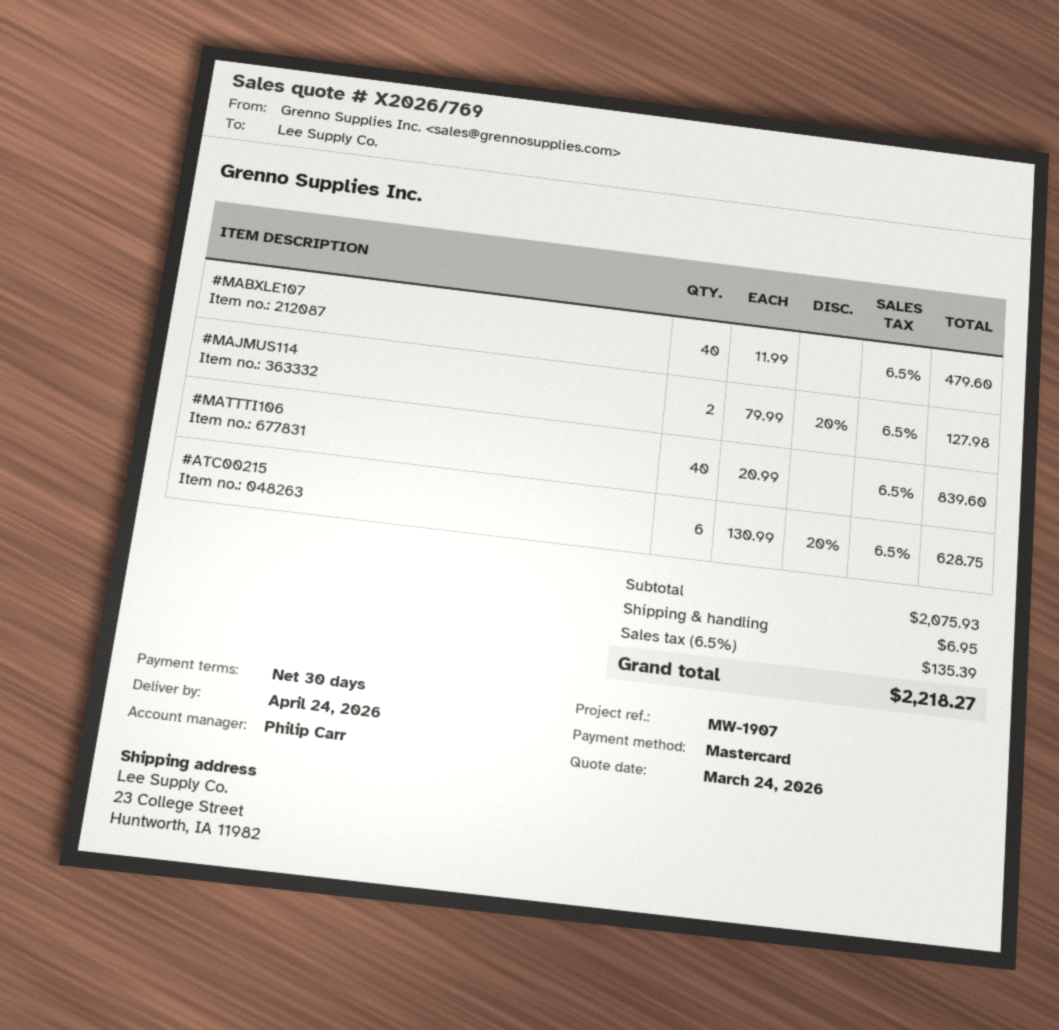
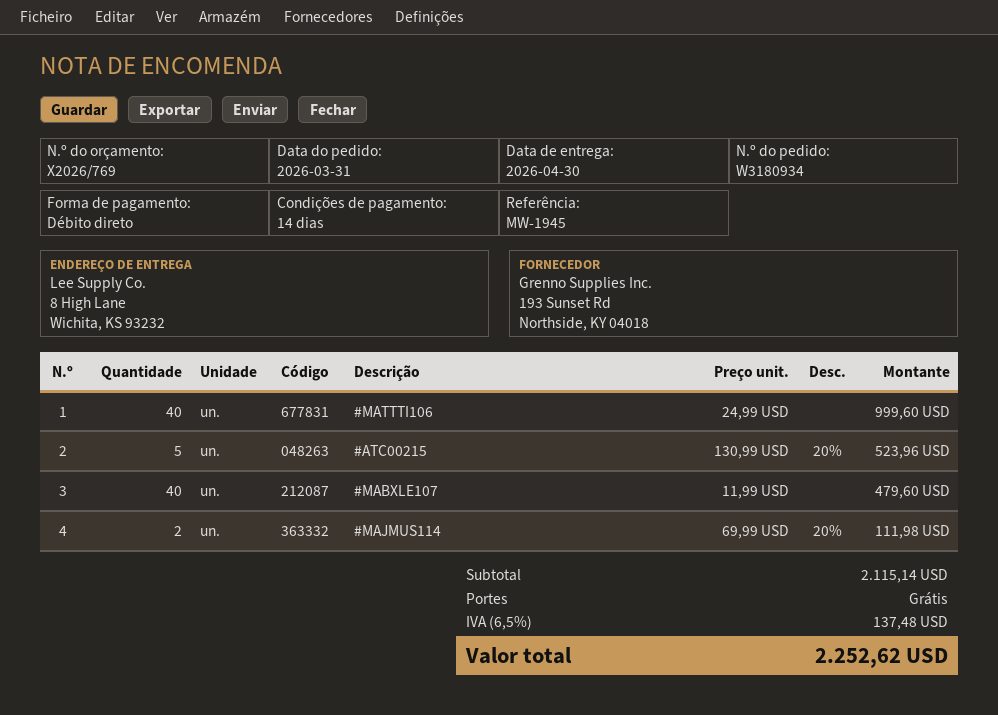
delivery date: 2026-04-24 -> 2026-04-30
payment terms: 30 days -> 14 days
reference: MW-1907 -> MW-1945
payment method: Mastercard -> direct debit
ship to: 23 College Street, Huntworth, IA 11982 -> 8 High Lane, Wichita, KS 93232
#MAJMUS114: 2 x 79.99 - 20% = 127.98 -> 2 x 69.99 - 20% = 111.98
#MATTTI106: 40 x 20.99 = 839.60 -> 40 x 24.99 = 999.60
#ATC00215: 6 x 130.99 - 20% = 628.75 -> 5 x 130.99 - 20% = 523.96
subtotal: 2075.93 -> 2115.14
shipping: 6.95 -> 0.00
tax: 6.5% = 135.39 -> 6.5% = 137.48
total: 2218.27 -> 2252.62

